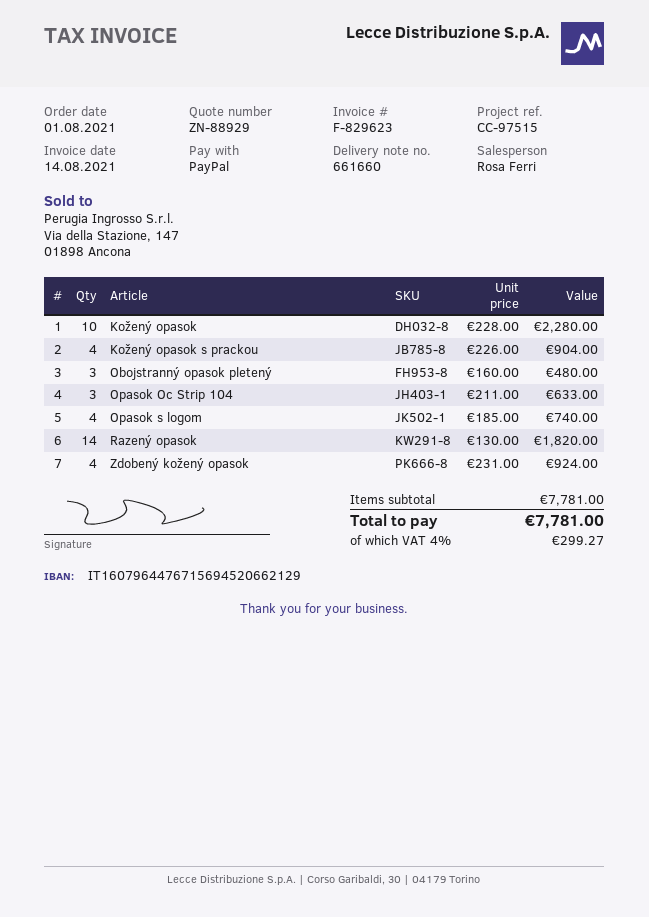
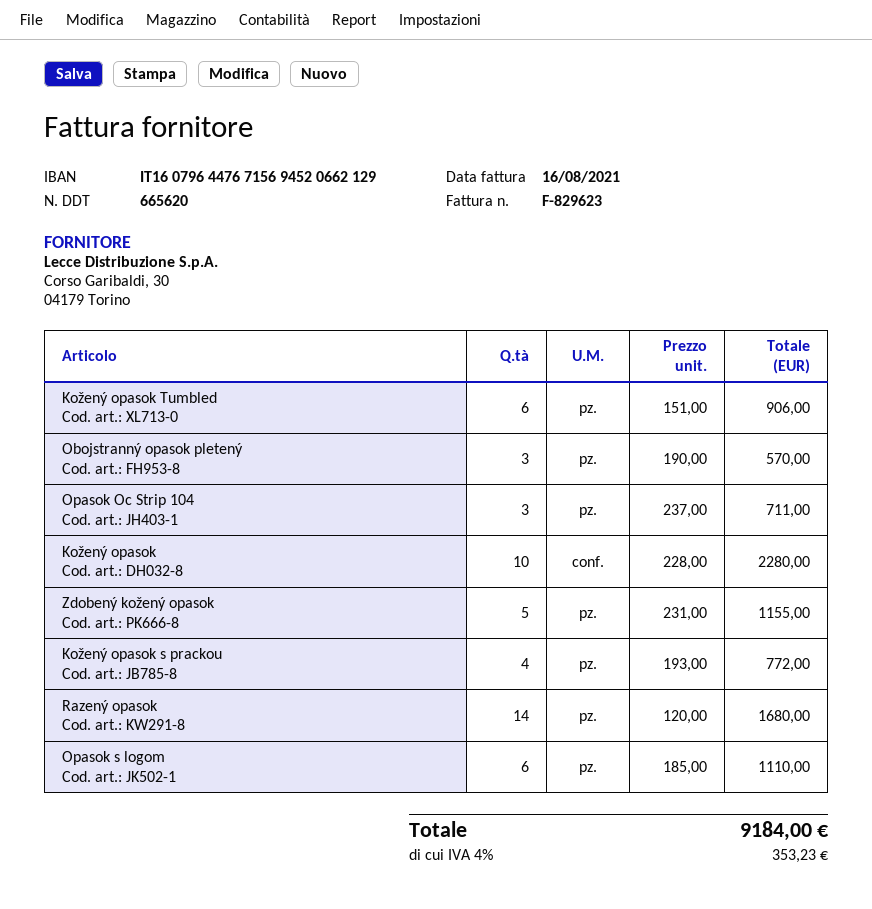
delivery note number: 661660 -> 665620
invoice date: 2021-08-14 -> 2021-08-16
Kožený opasok s prackou: 4 x 226.00 = 904.00 -> 4 x 193.00 = 772.00
Obojstranný opasok pletený: 3 x 160.00 = 480.00 -> 3 x 190.00 = 570.00
Opasok Oc Strip 104: 3 x 211.00 = 633.00 -> 3 x 237.00 = 711.00
Opasok s logom: 4 x 185.00 = 740.00 -> 6 x 185.00 = 1110.00
Razený opasok: 14 x 130.00 = 1820.00 -> 14 x 120.00 = 1680.00
Zdobený kožený opasok: 4 x 231.00 = 924.00 -> 5 x 231.00 = 1155.00
Kožený opasok Tumbled: none -> 6 x 151.00 = 906.00
tax: 4% = 299.27 -> 4% = 353.23
total: 7781.00 -> 9184.00

